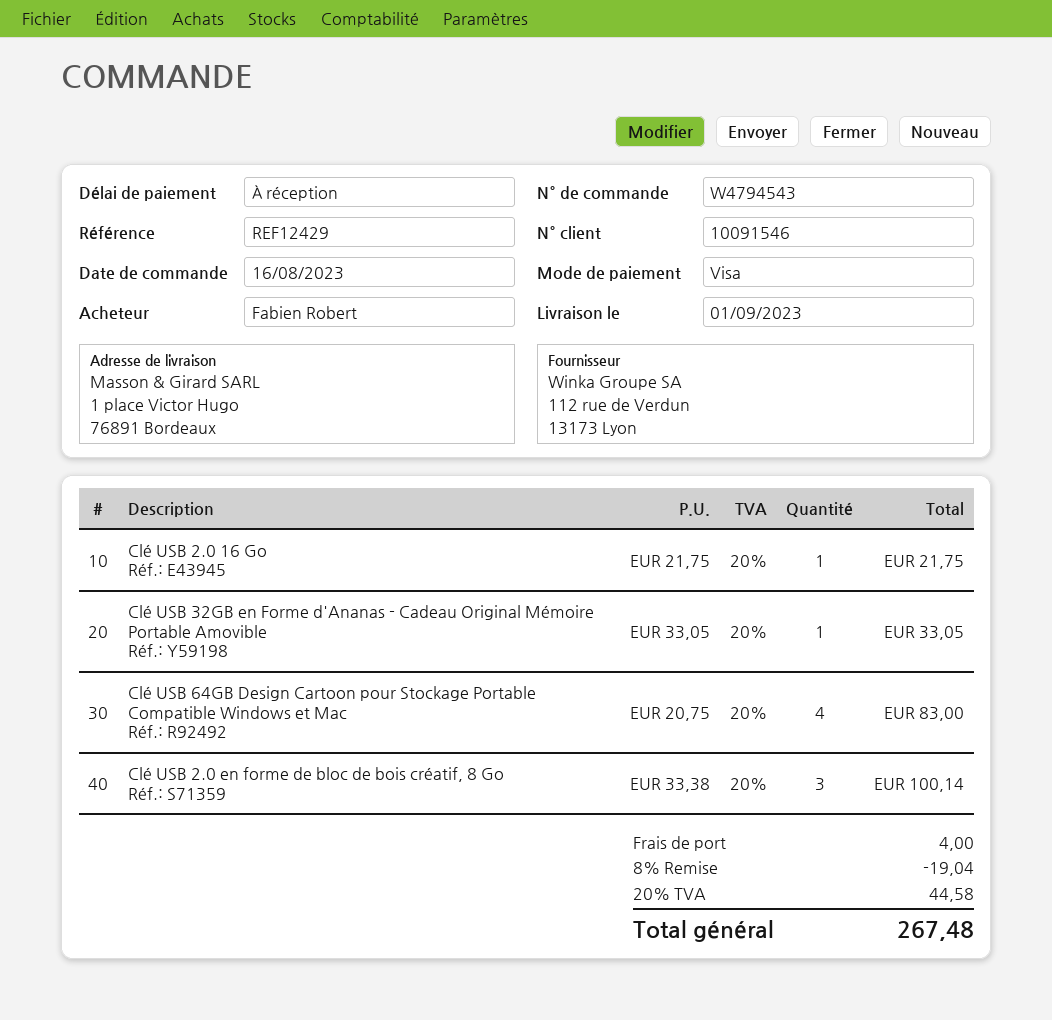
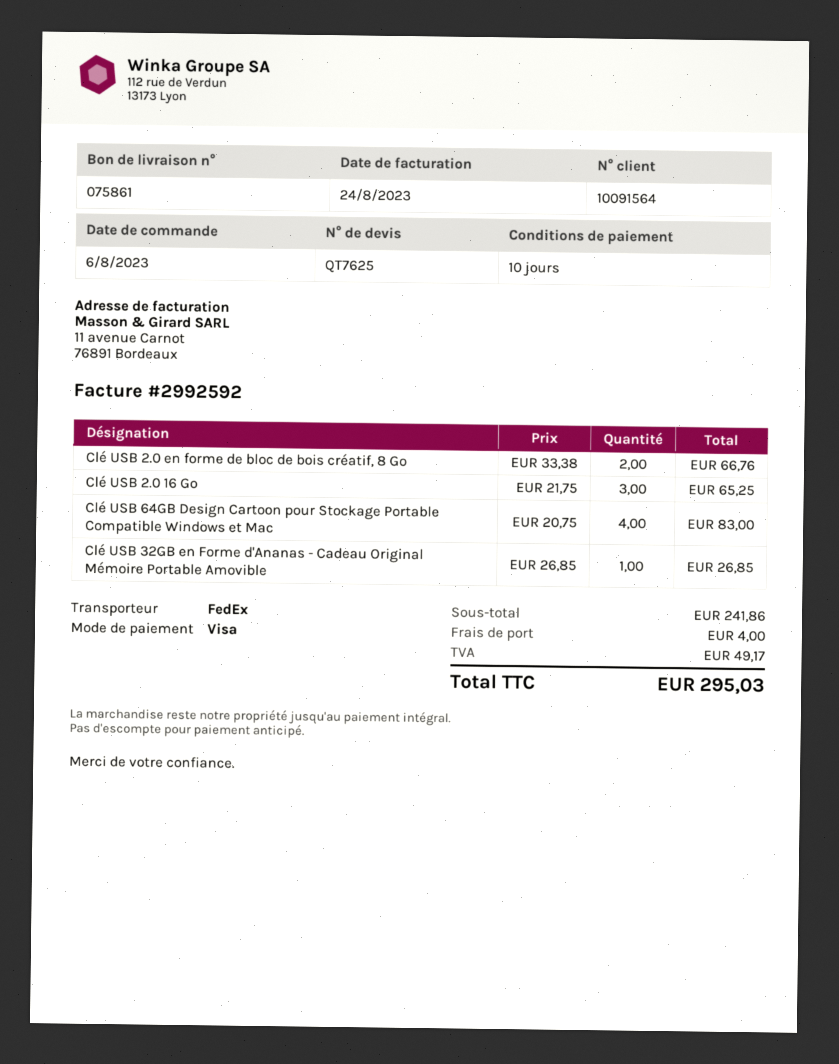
order date: 2023-08-16 -> 2023-08-06
payment terms: on receipt -> 10 days
customer number: 10091546 -> 10091564
Clé USB 2.0 16 Go: 1 x 21.75 = 21.75 -> 3 x 21.75 = 65.25
Clé USB 32GB en Forme d'Ananas - Cadeau Original Mémoire Portable Amovible: 1 x 33.05 = 33.05 -> 1 x 26.85 = 26.85
Clé USB 2.0 en forme de bloc de bois créatif, 8 Go: 3 x 33.38 = 100.14 -> 2 x 33.38 = 66.76
discount: 8% = 19.04 -> none
tax: 44.58 -> 49.17
total: 267.48 -> 295.03

